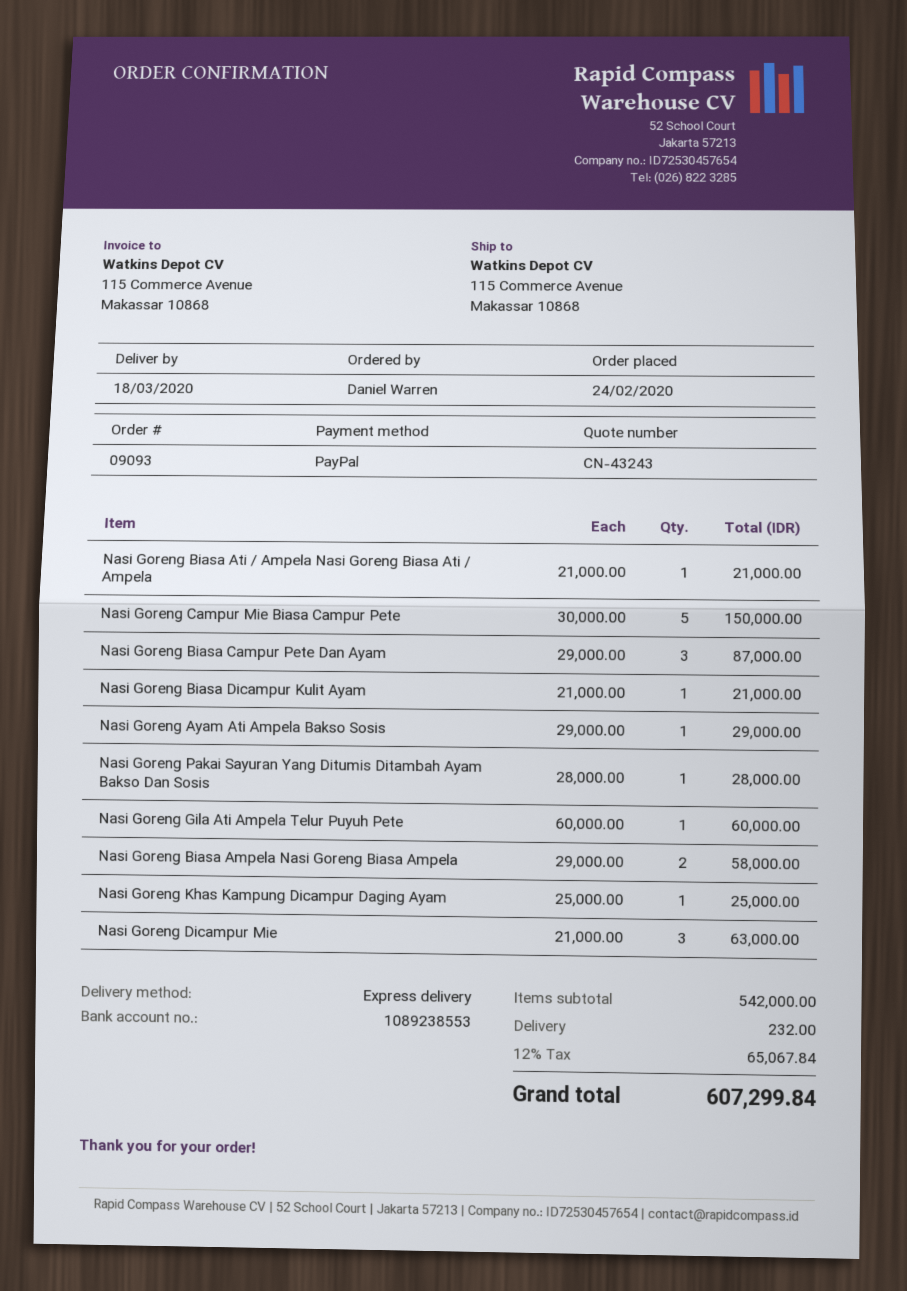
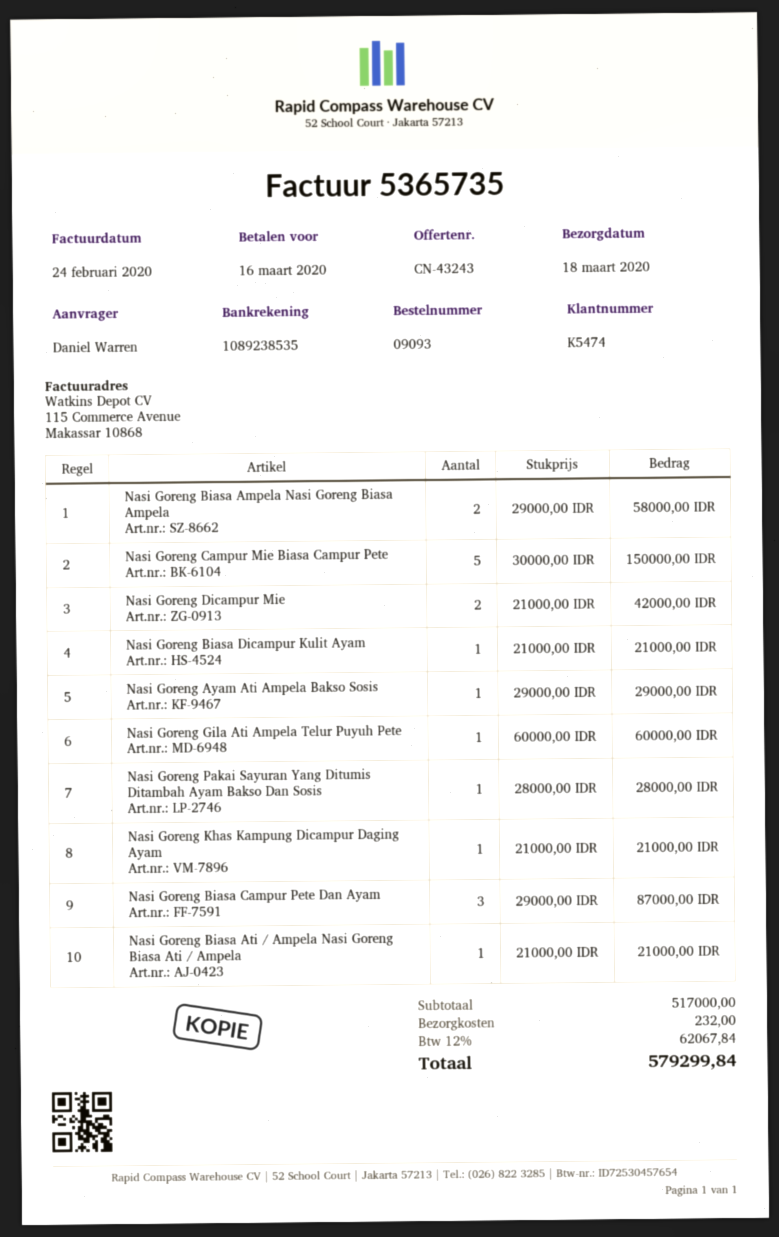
bank account: 1089238553 -> 1089238535
Nasi Goreng Khas Kampung Dicampur Daging Ayam: 1 x 25000.00 = 25000.00 -> 1 x 21000.00 = 21000.00
Nasi Goreng Dicampur Mie: 3 x 21000.00 = 63000.00 -> 2 x 21000.00 = 42000.00
subtotal: 542000.00 -> 517000.00
tax: 12% = 65067.84 -> 12% = 62067.84
total: 607299.84 -> 579299.84

